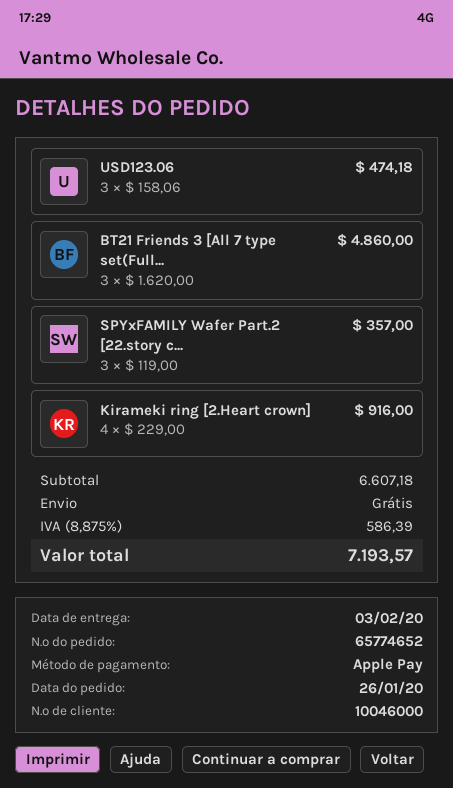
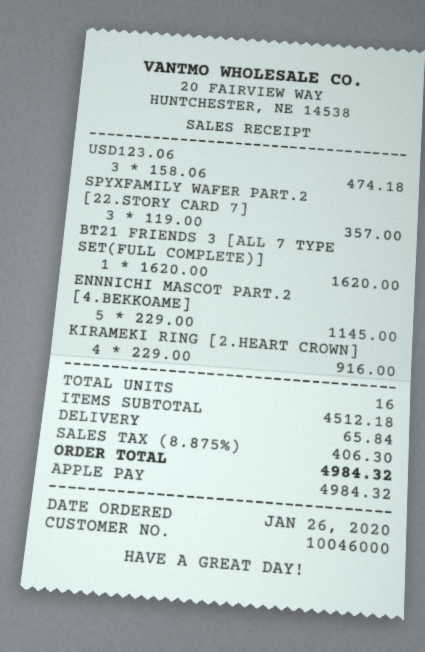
BT21 Friends 3 [All 7 type set(Full...: 3 x 1620.00 = 4860.00 -> 1 x 1620.00 = 1620.00
ENNNICHI MASCOT PART.2 [4.BEKKOAME]: none -> 5 x 229.00 = 1145.00
subtotal: 6607.18 -> 4512.18
shipping: 0.00 -> 65.84
tax: 8.875% = 586.39 -> 8.875% = 406.30
total: 7193.57 -> 4984.32

